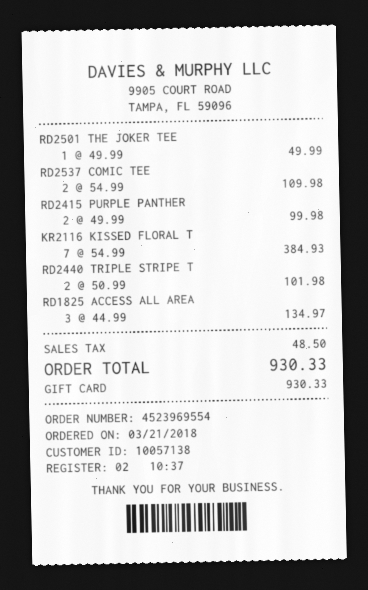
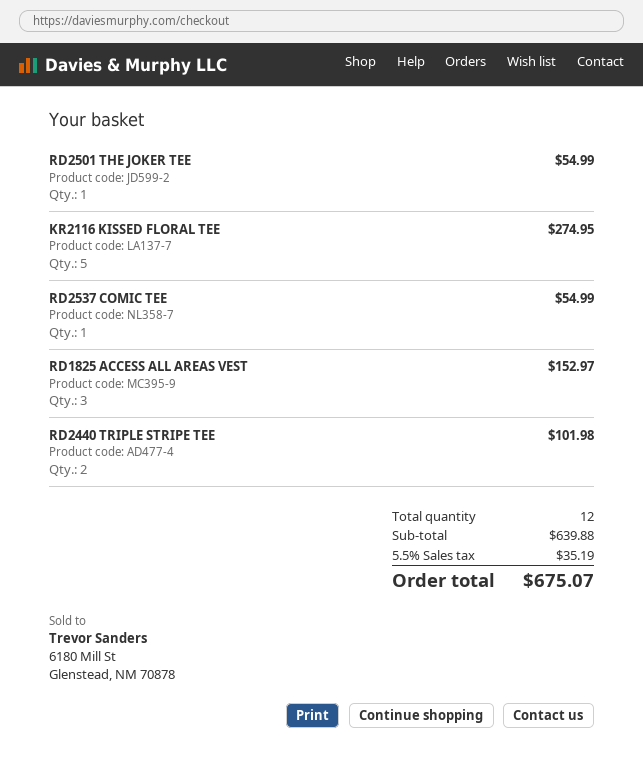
RD2501 THE JOKER TEE: 1 for 49.99 -> 1 for 54.99
RD2537 COMIC TEE: 2 for 109.98 -> 1 for 54.99
RD2415 PURPLE PANTHER: 2 for 99.98 -> none
KR2116 KISSED FLORAL T: 7 for 384.93 -> 5 for 274.95
RD1825 ACCESS ALL AREA: 3 for 134.97 -> 3 for 152.97
tax: 48.50 -> 35.19
total: 930.33 -> 675.07

